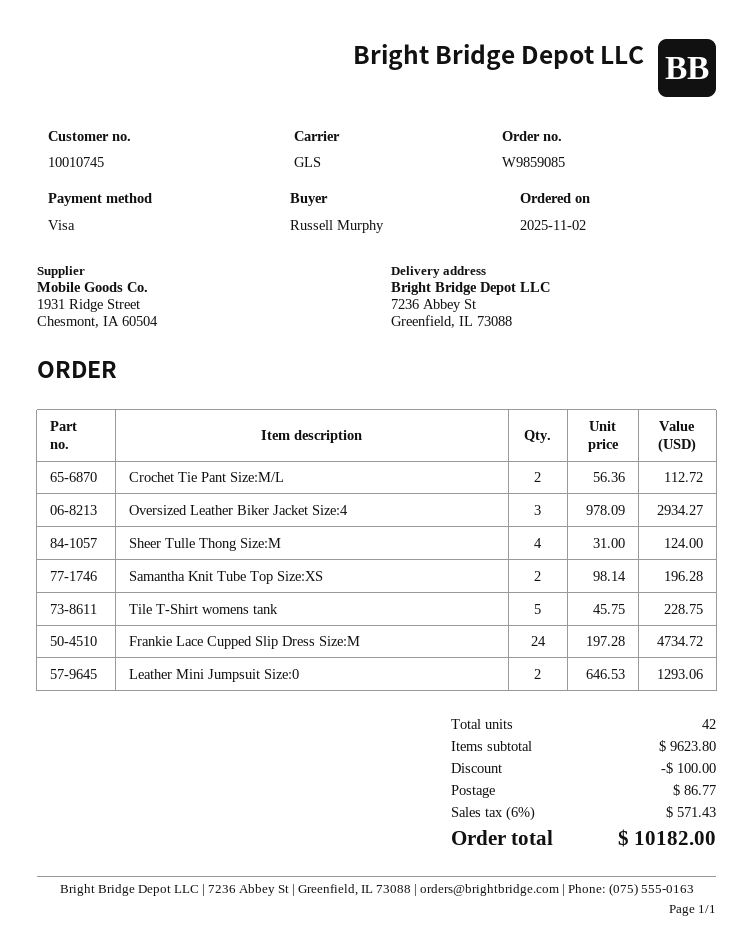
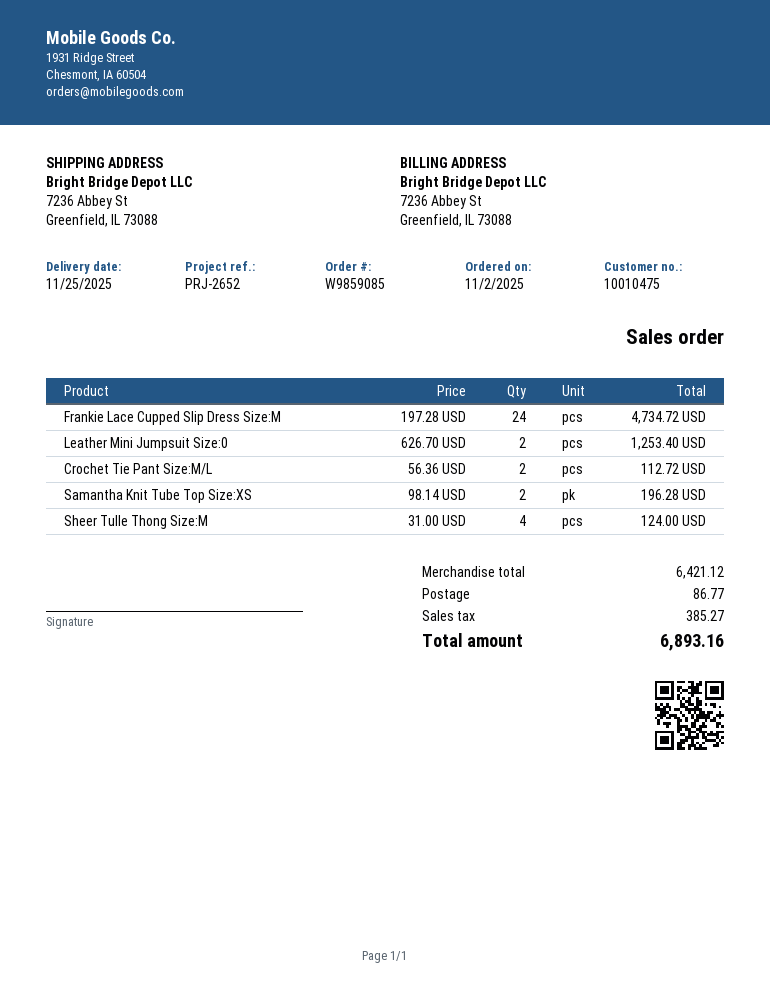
customer number: 10010745 -> 10010475
Oversized Leather Biker Jacket Size:4: 3 x 978.09 = 2934.27 -> none
Tile T-Shirt womens tank: 5 x 45.75 = 228.75 -> none
Leather Mini Jumpsuit Size:0: 2 x 646.53 = 1293.06 -> 2 x 626.70 = 1253.40
subtotal: 9623.80 -> 6421.12
discount: 100.00 -> none
tax: 571.43 -> 385.27
total: 10182.00 -> 6893.16

